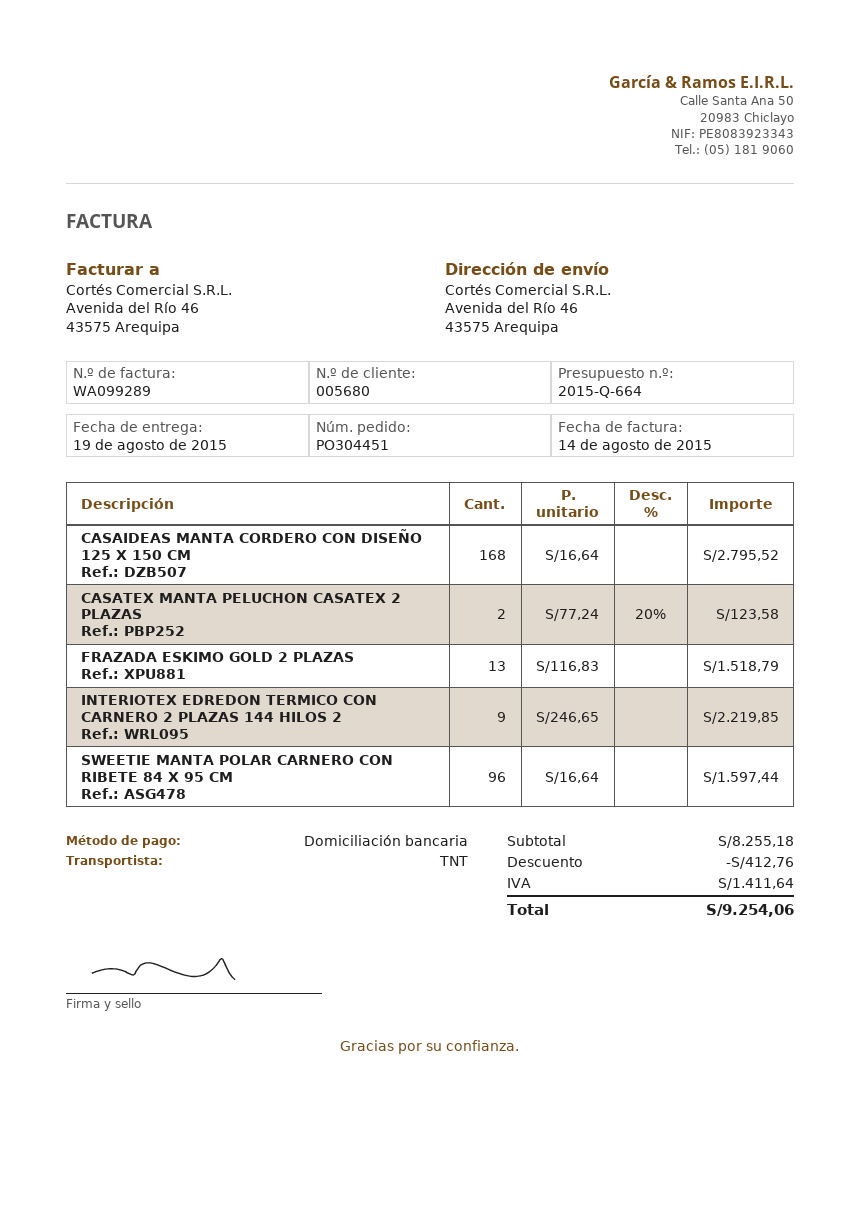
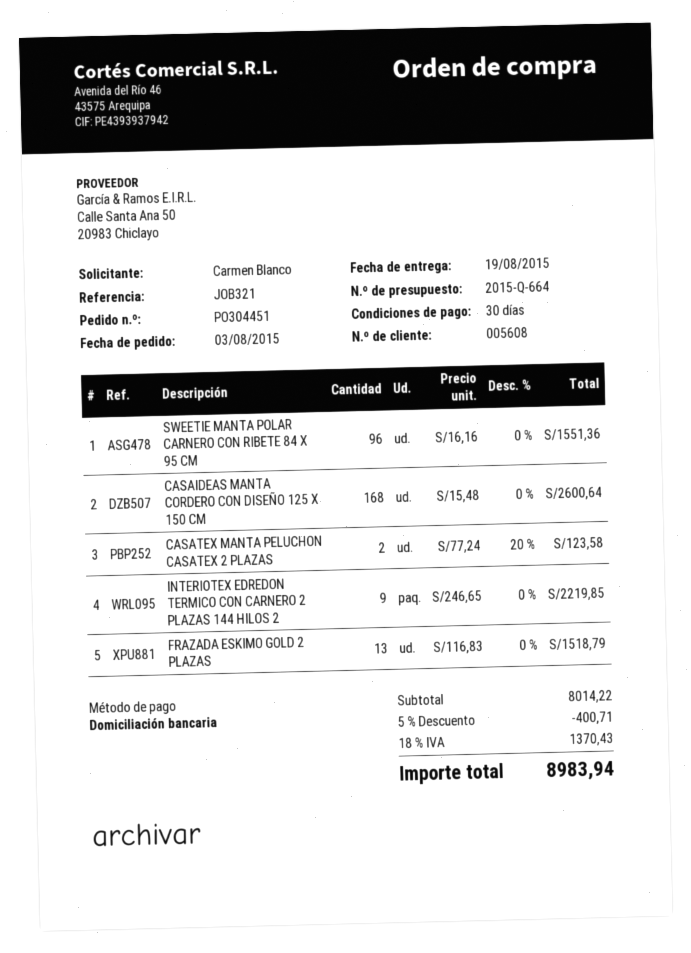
customer number: 005680 -> 005608
CASAIDEAS MANTA CORDERO CON DISEÑO 125 X 150 CM: 168 x 16.64 = 2795.52 -> 168 x 15.48 = 2600.64
SWEETIE MANTA POLAR CARNERO CON RIBETE 84 X 95 CM: 96 x 16.64 = 1597.44 -> 96 x 16.16 = 1551.36
subtotal: 8255.18 -> 8014.22
discount: 412.76 -> 400.71
tax: 1411.64 -> 1370.43
total: 9254.06 -> 8983.94

